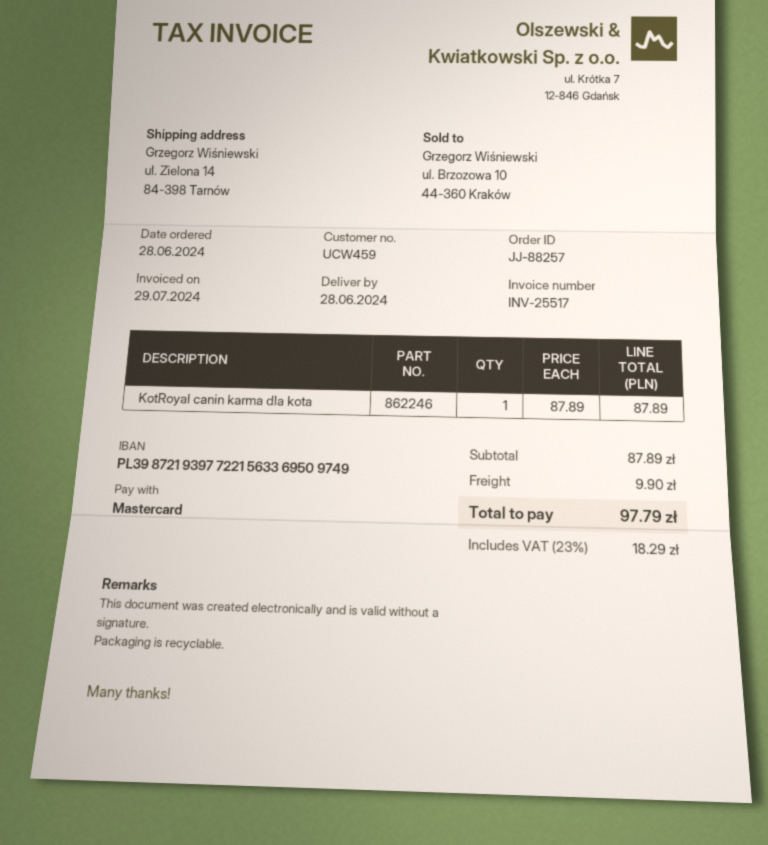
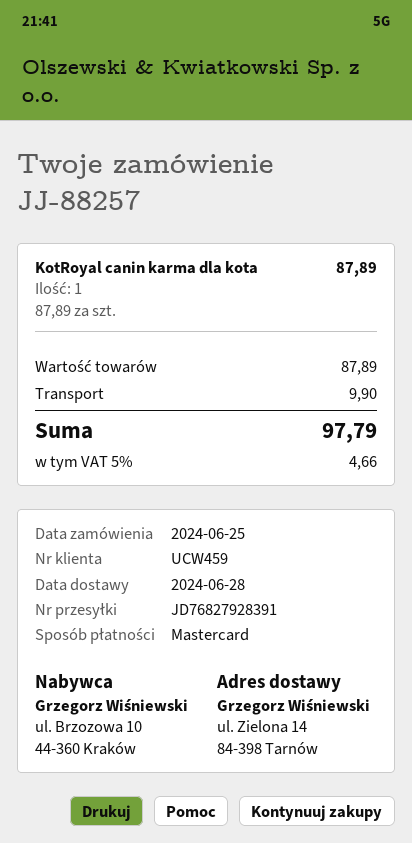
order date: 2024-06-28 -> 2024-06-25
tax: 23% = 18.29 -> 5% = 4.66

